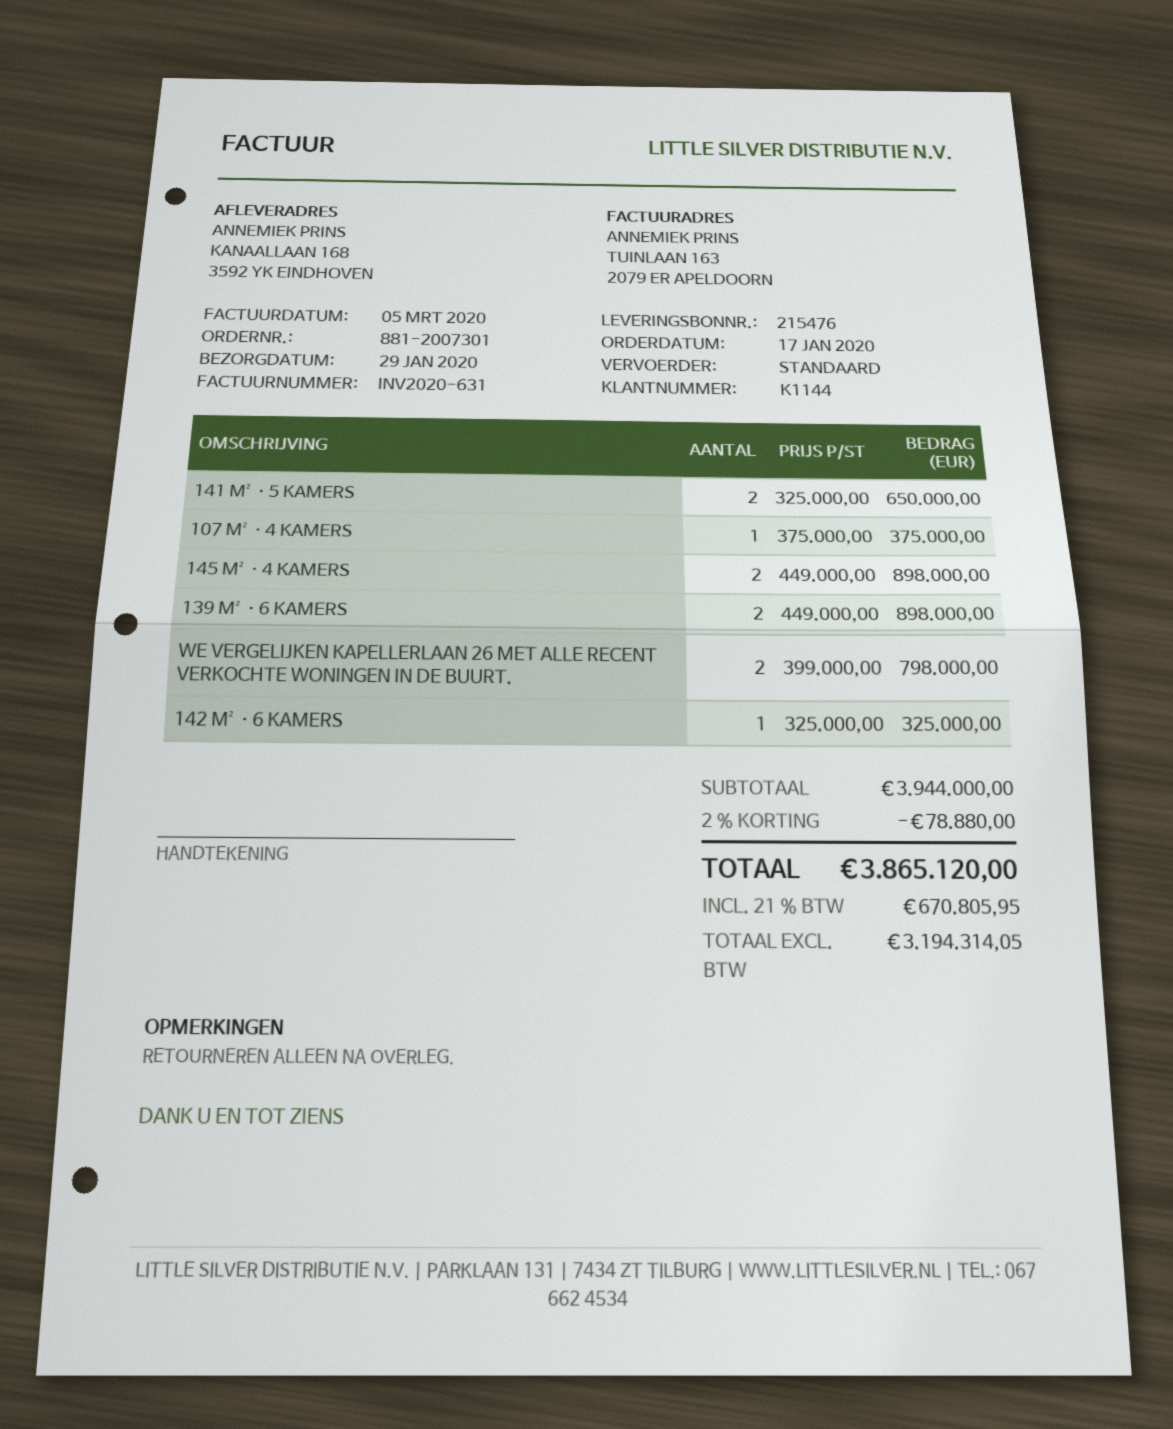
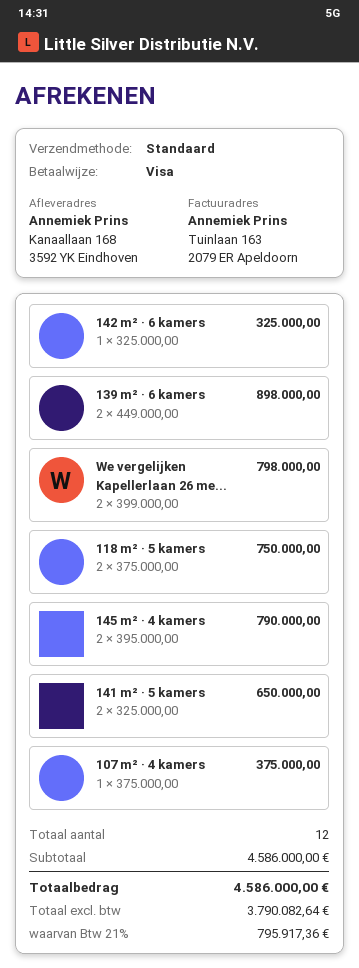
145 M² · 4 KAMERS: 2 x 449000.00 = 898000.00 -> 2 x 395000.00 = 790000.00
118 m² · 5 kamers: none -> 2 x 375000.00 = 750000.00
subtotal: 3944000.00 -> 4586000.00
discount: 2% = 78880.00 -> none
net: 3194314.05 -> 3790082.64
tax: 21% = 670805.95 -> 21% = 795917.36
total: 3865120.00 -> 4586000.00

